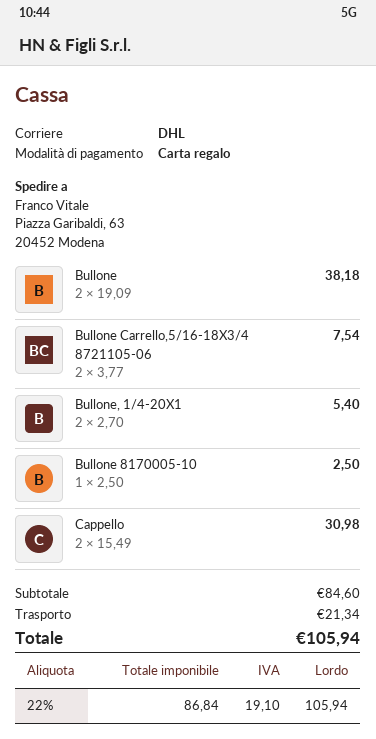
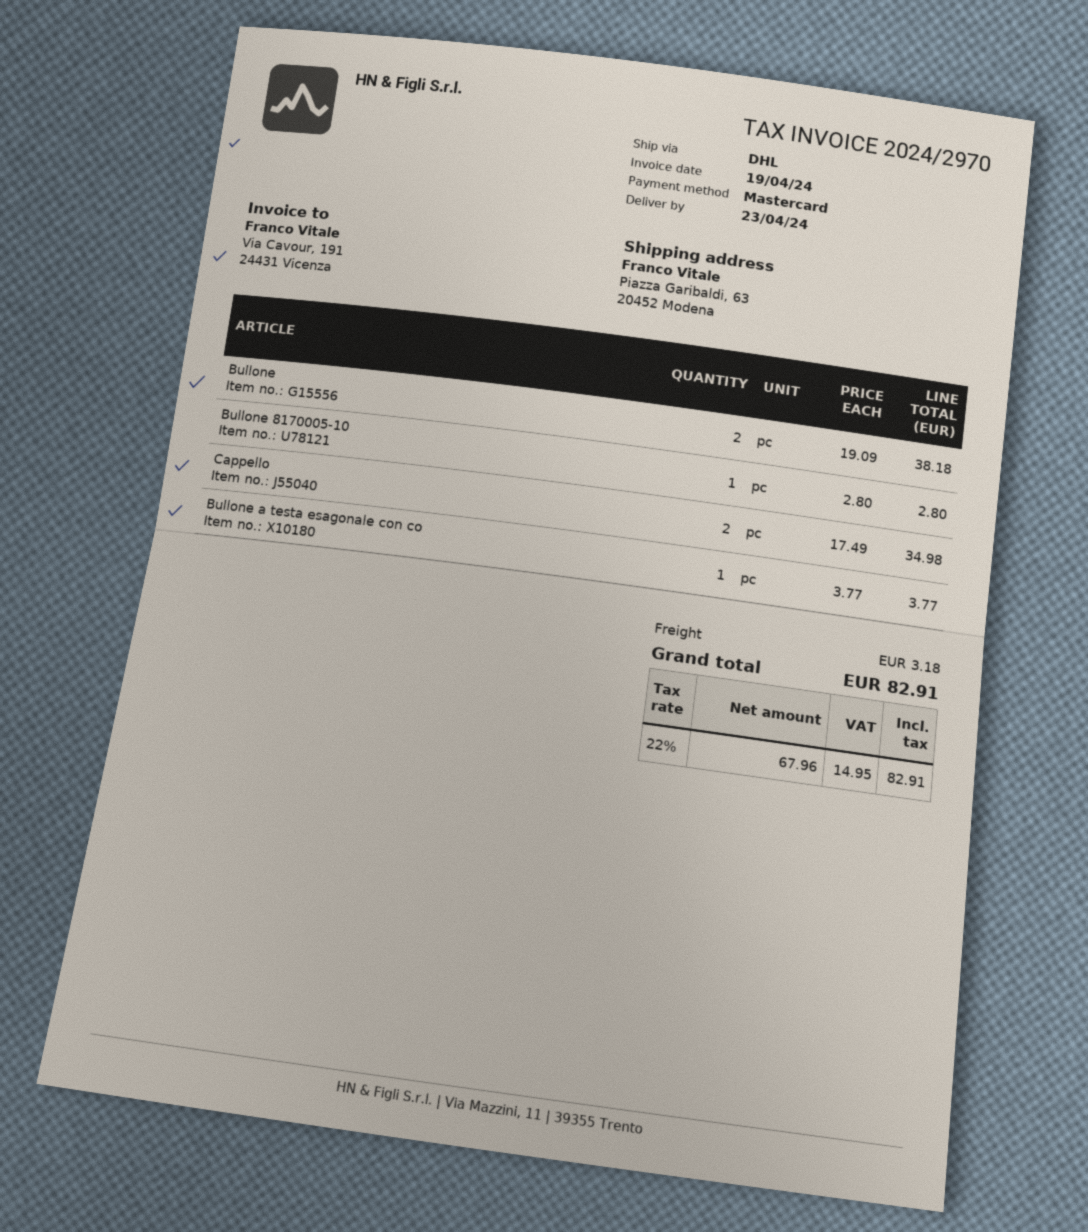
payment method: gift card -> Mastercard
Bullone Carrello,5/16-18X3/4 8721105-06: 2 x 3.77 = 7.54 -> none
Bullone, 1/4-20X1: 2 x 2.70 = 5.40 -> none
Bullone 8170005-10: 1 x 2.50 = 2.50 -> 1 x 2.80 = 2.80
Cappello: 2 x 15.49 = 30.98 -> 2 x 17.49 = 34.98
Bullone a testa esagonale con co: none -> 1 x 3.77 = 3.77
shipping: 21.34 -> 3.18
net: 86.84 -> 67.96
tax: 22% = 19.10 -> 22% = 14.95
total: 105.94 -> 82.91

